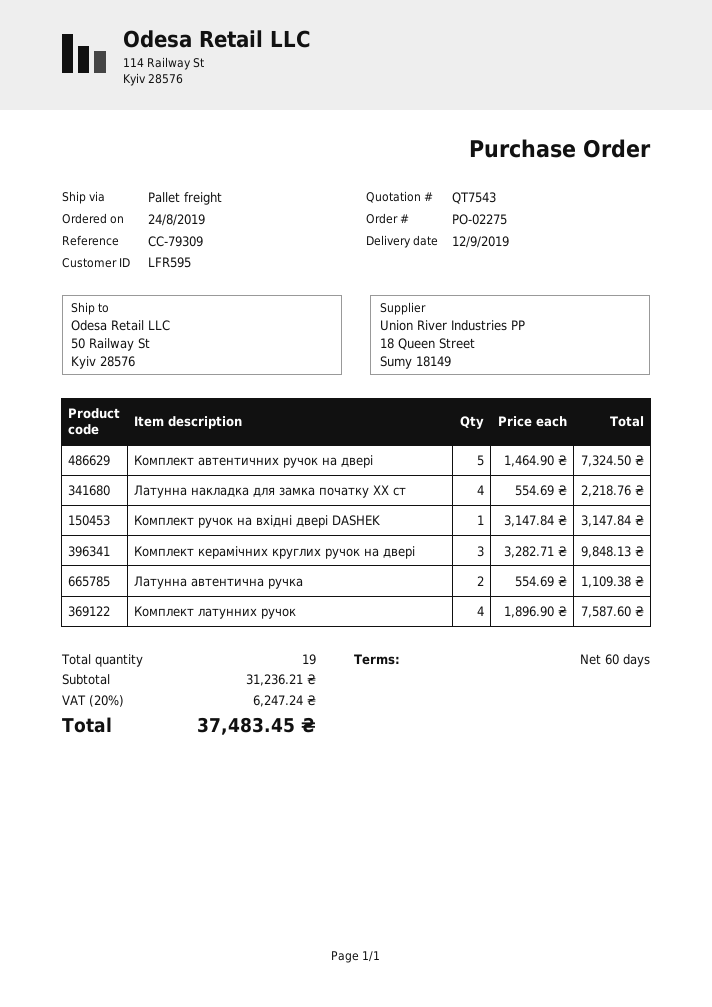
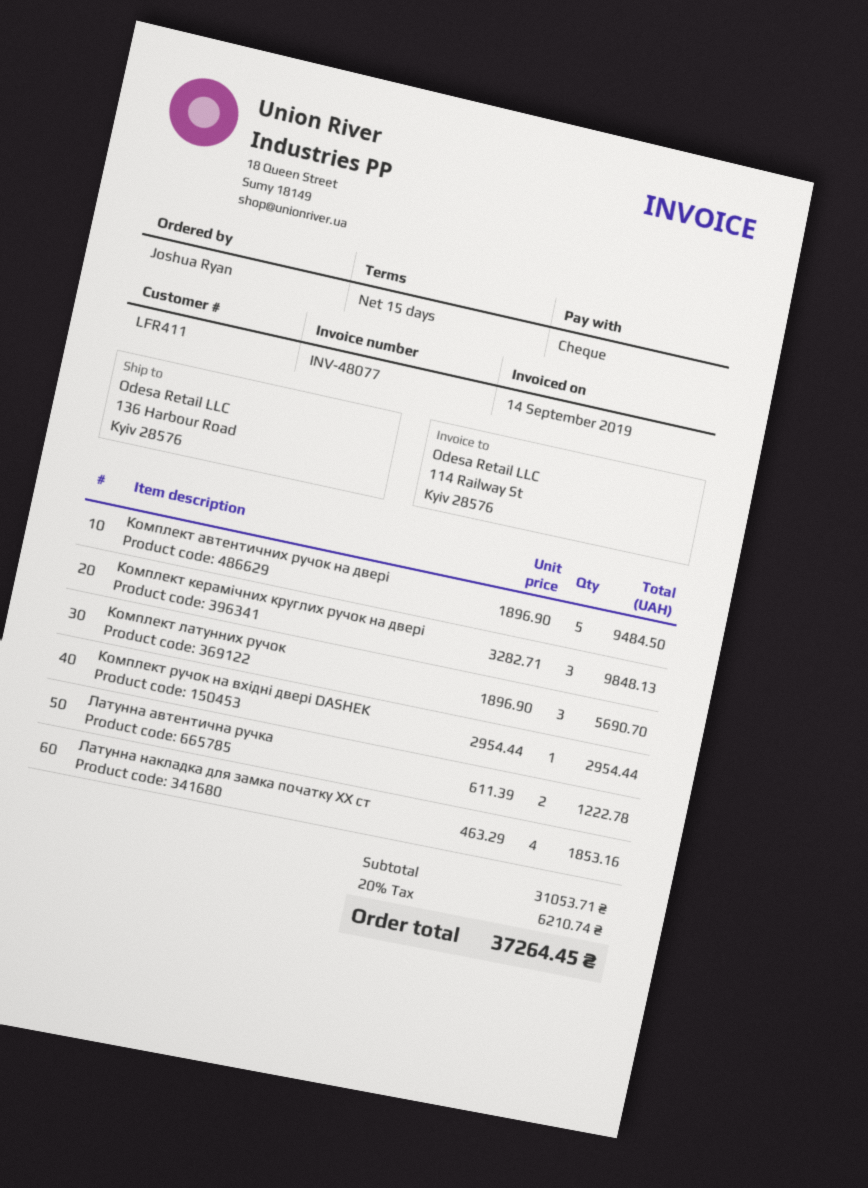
payment terms: 60 days -> 15 days
customer number: LFR595 -> LFR411
ship to: 50 Railway St, Kyiv 28576 -> 136 Harbour Road, Kyiv 28576
Комплект автентичних ручок на двері: 5 x 1464.90 = 7324.50 -> 5 x 1896.90 = 9484.50
Латунна накладка для замка початку ХХ ст: 4 x 554.69 = 2218.76 -> 4 x 463.29 = 1853.16
Комплект ручок на вхідні двері DASHEK: 1 x 3147.84 = 3147.84 -> 1 x 2954.44 = 2954.44
Латунна автентична ручка: 2 x 554.69 = 1109.38 -> 2 x 611.39 = 1222.78
Комплект латунних ручок: 4 x 1896.90 = 7587.60 -> 3 x 1896.90 = 5690.70
subtotal: 31236.21 -> 31053.71
tax: 20% = 6247.24 -> 20% = 6210.74
total: 37483.45 -> 37264.45

